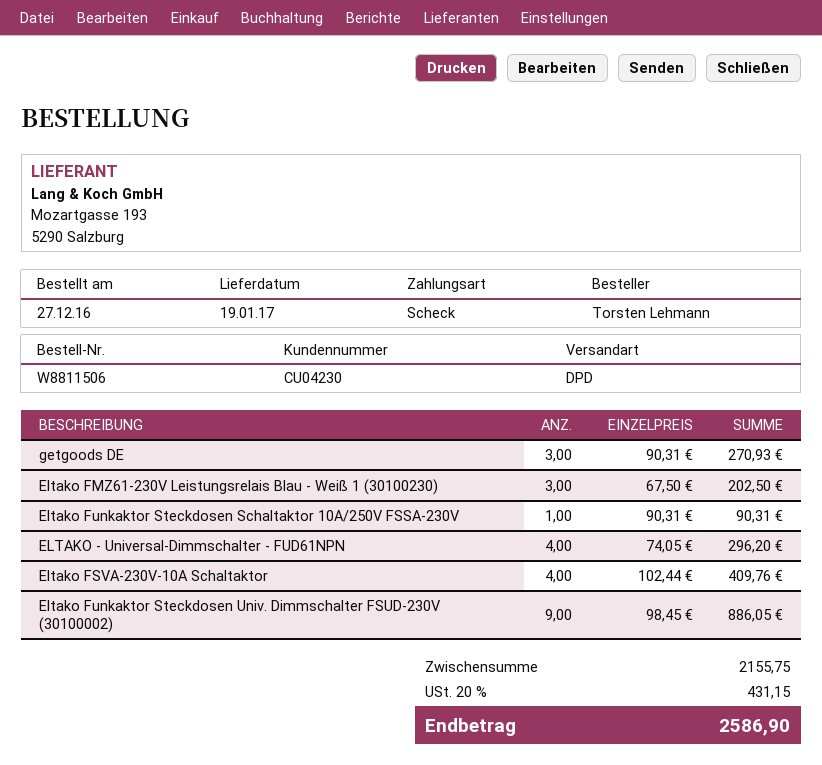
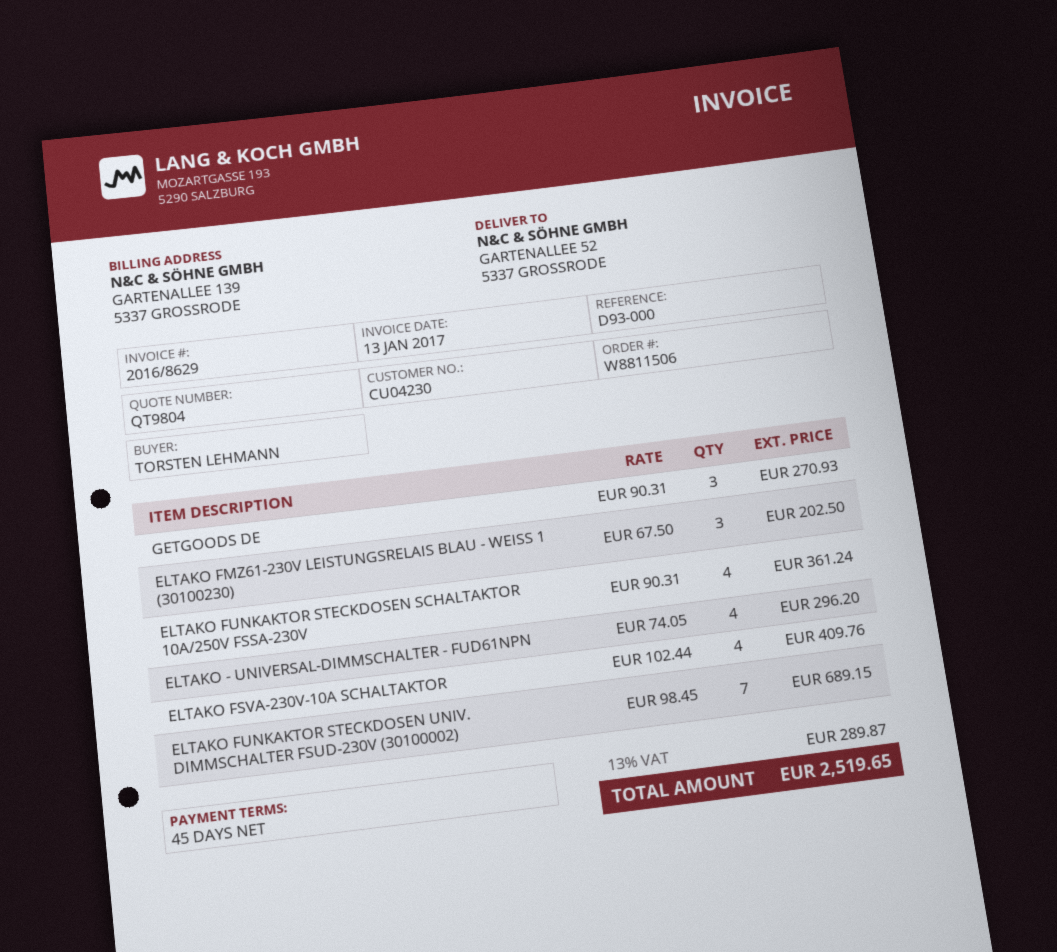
Eltako Funkaktor Steckdosen Schaltaktor 10A/250V FSSA-230V: 1 x 90.31 = 90.31 -> 4 x 90.31 = 361.24
Eltako Funkaktor Steckdosen Univ. Dimmschalter FSUD-230V (30100002): 9 x 98.45 = 886.05 -> 7 x 98.45 = 689.15
tax: 20% = 431.15 -> 13% = 289.87
total: 2586.90 -> 2519.65

